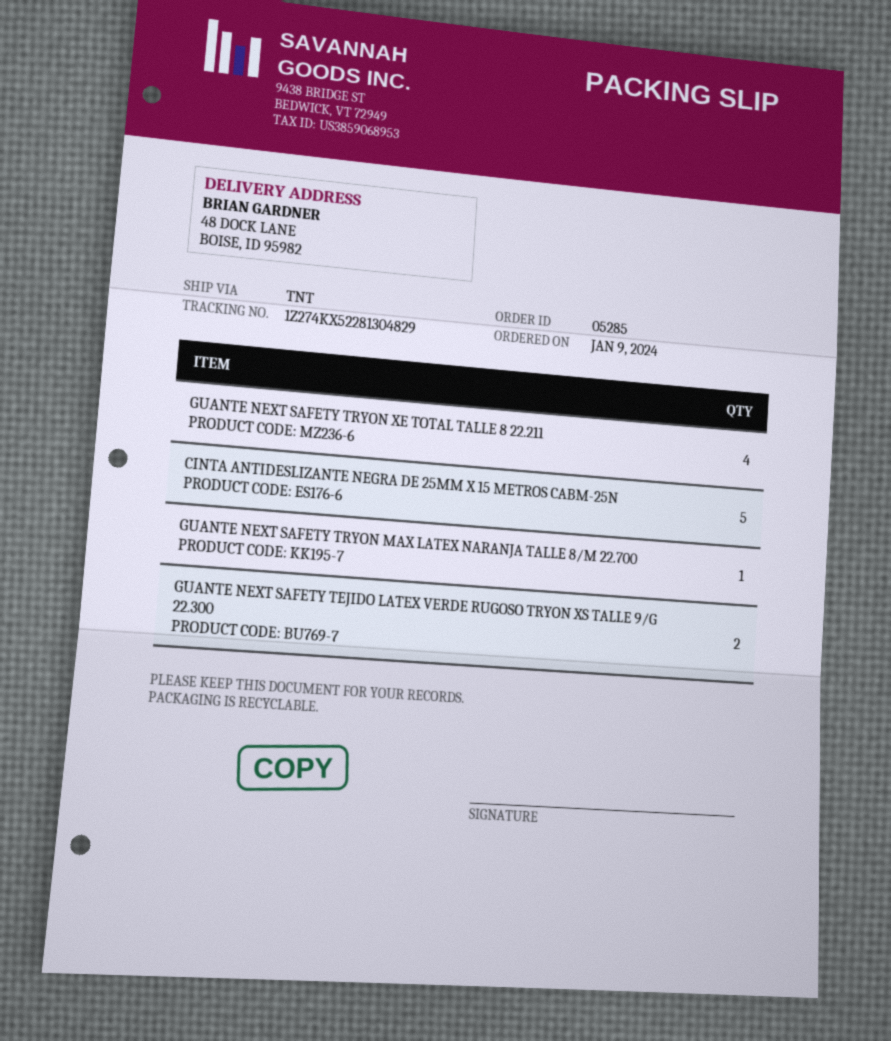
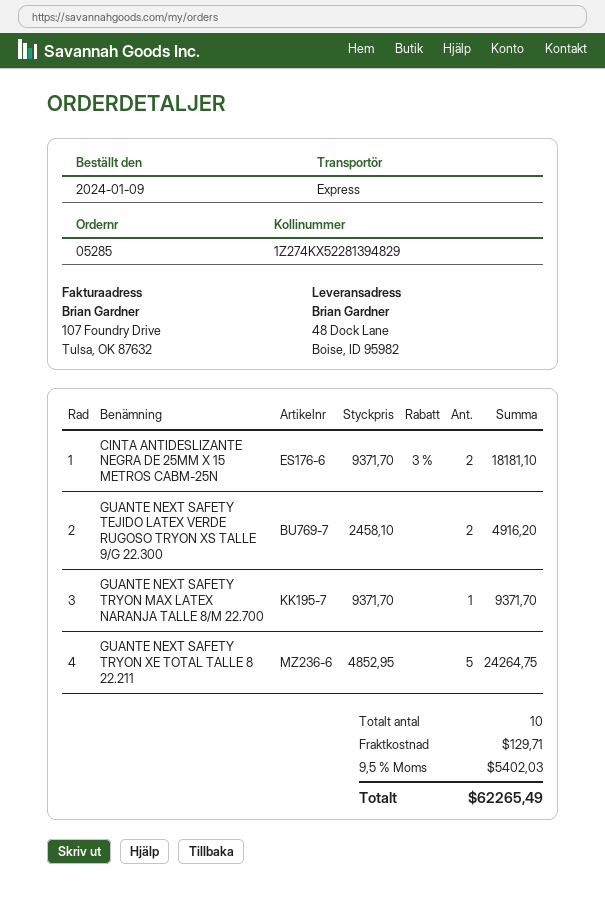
shipping method: TNT -> express
tracking number: 1Z274KX52281304829 -> 1Z274KX52281394829
GUANTE NEXT SAFETY TRYON XE TOTAL TALLE 8 22.211: 4 -> 5
CINTA ANTIDESLIZANTE NEGRA DE 25MM X 15 METROS CABM-25N: 5 -> 2

